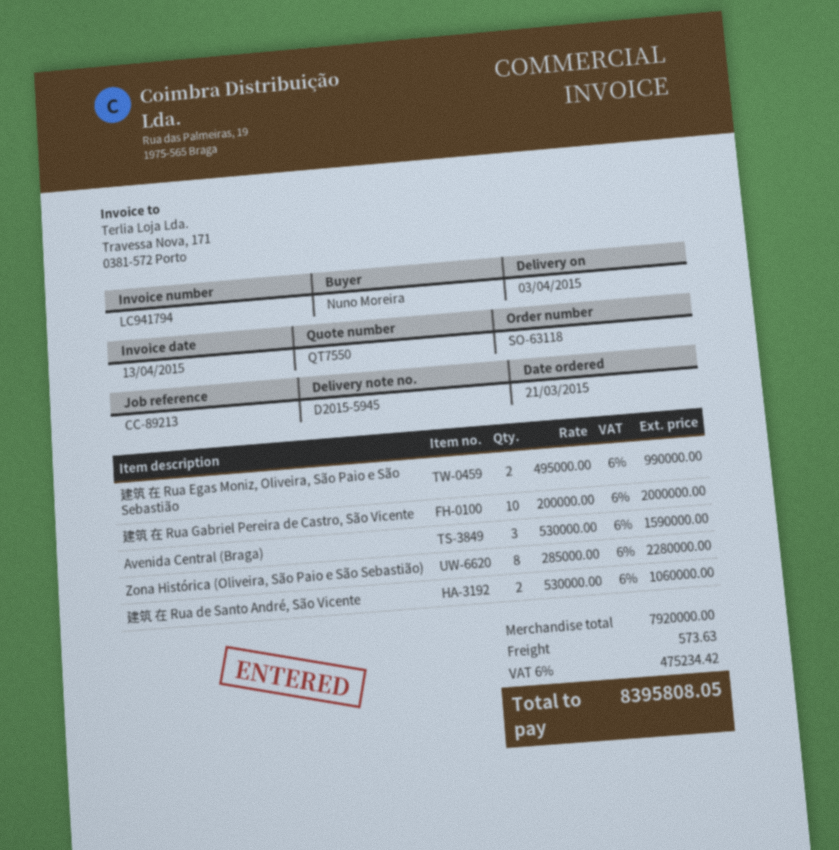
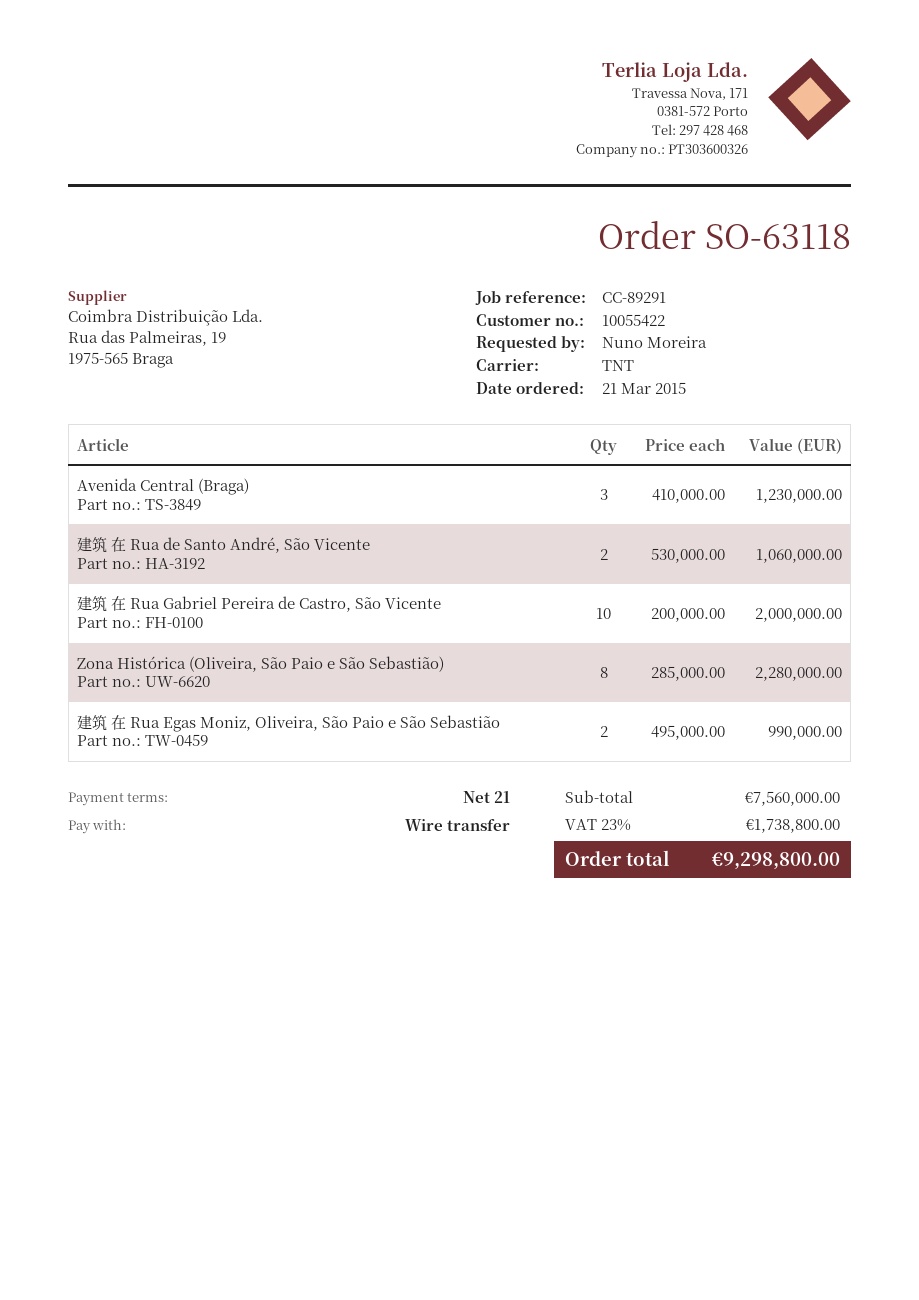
reference: CC-89213 -> CC-89291
Avenida Central (Braga): 3 x 530000.00 = 1590000.00 -> 3 x 410000.00 = 1230000.00
subtotal: 7920000.00 -> 7560000.00
shipping: 573.63 -> none
tax: 6% = 475234.42 -> 23% = 1738800.00
total: 8395808.05 -> 9298800.00

